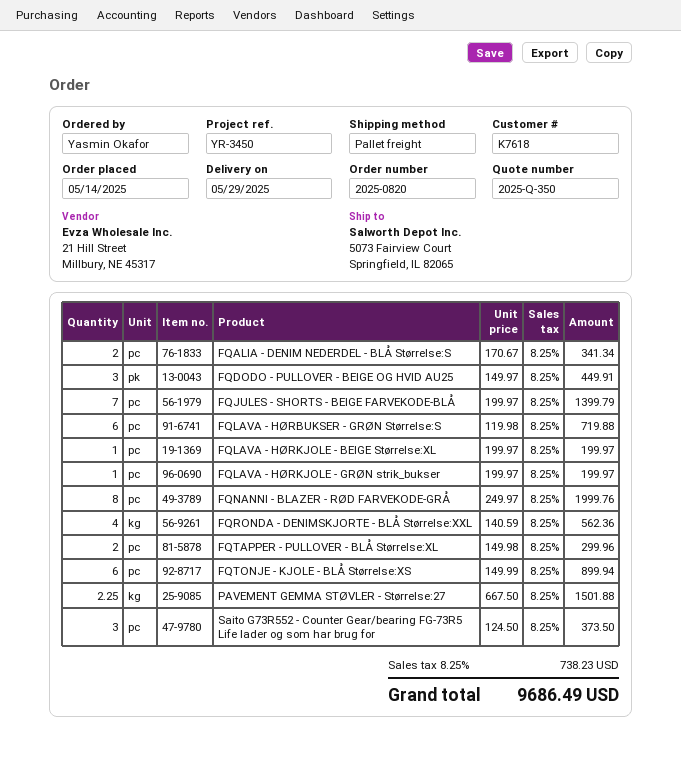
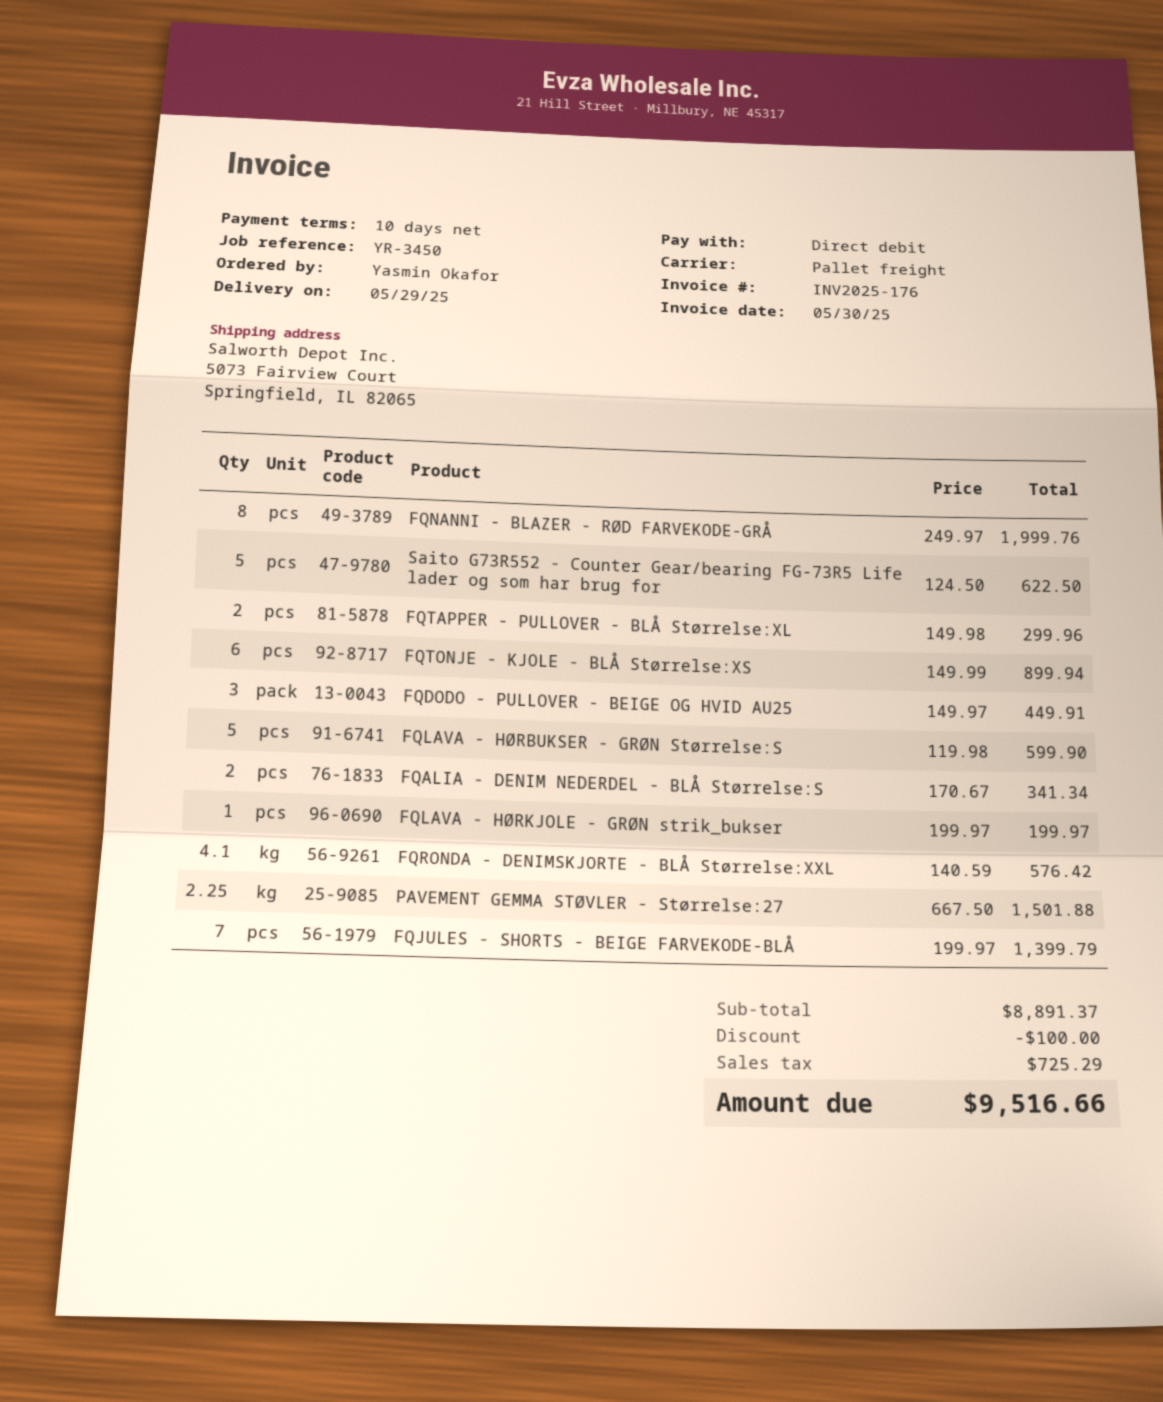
FQLAVA - HØRBUKSER - GRØN Størrelse:S: 6 x 119.98 = 719.88 -> 5 x 119.98 = 599.90
FQLAVA - HØRKJOLE - BEIGE Størrelse:XL: 1 x 199.97 = 199.97 -> none
FQRONDA - DENIMSKJORTE - BLÅ Størrelse:XXL: 4 x 140.59 = 562.36 -> 4.1 x 140.59 = 576.42
Saito G73R552 - Counter Gear/bearing FG-73R5 Life lader og som har brug for: 3 x 124.50 = 373.50 -> 5 x 124.50 = 622.50
discount: none -> 100.00
tax: 738.23 -> 725.29
total: 9686.49 -> 9516.66

